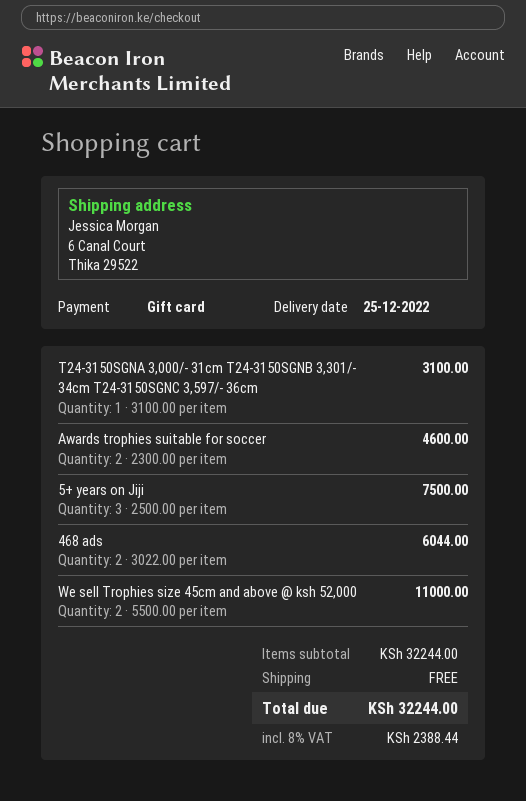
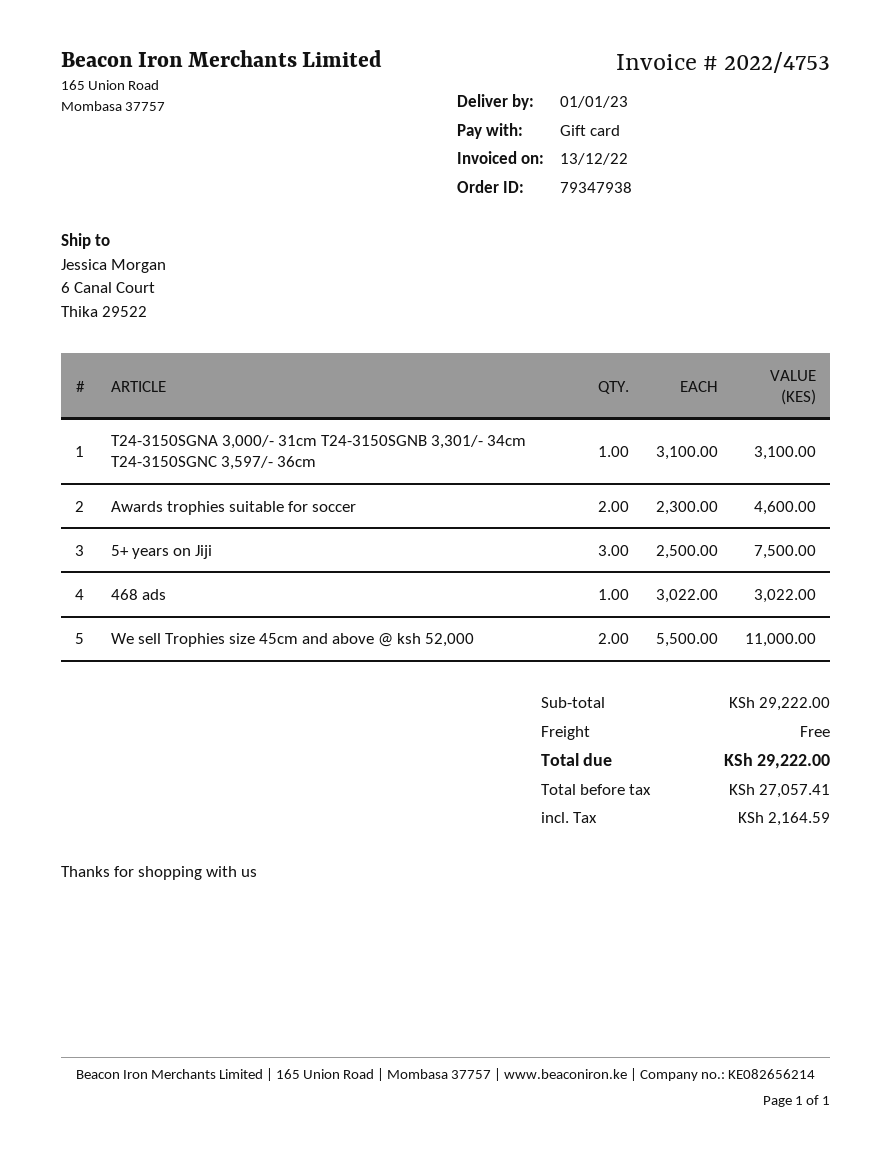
delivery date: 2022-12-25 -> 2023-01-01
468 ads: 2 x 3022.00 = 6044.00 -> 1 x 3022.00 = 3022.00
subtotal: 32244.00 -> 29222.00
tax: 2388.44 -> 2164.59
total: 32244.00 -> 29222.00

